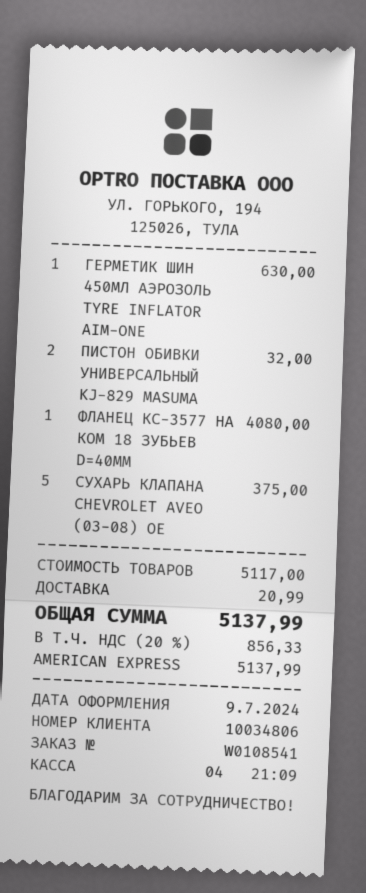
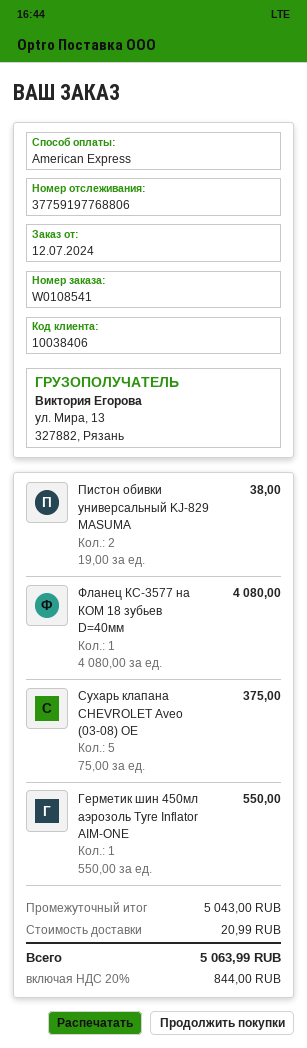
order date: 2024-07-09 -> 2024-07-12
customer number: 10034806 -> 10038406
ГЕРМЕТИК ШИН 450МЛ АЭРОЗОЛЬ TYRE INFLATOR AIM-ONE: 1 for 630.00 -> 1 for 550.00
ПИСТОН ОБИВКИ УНИВЕРСАЛЬНЫЙ KJ-829 MASUMA: 2 for 32.00 -> 2 for 38.00
subtotal: 5117.00 -> 5043.00
tax: 20% = 856.33 -> 20% = 844.00
total: 5137.99 -> 5063.99

